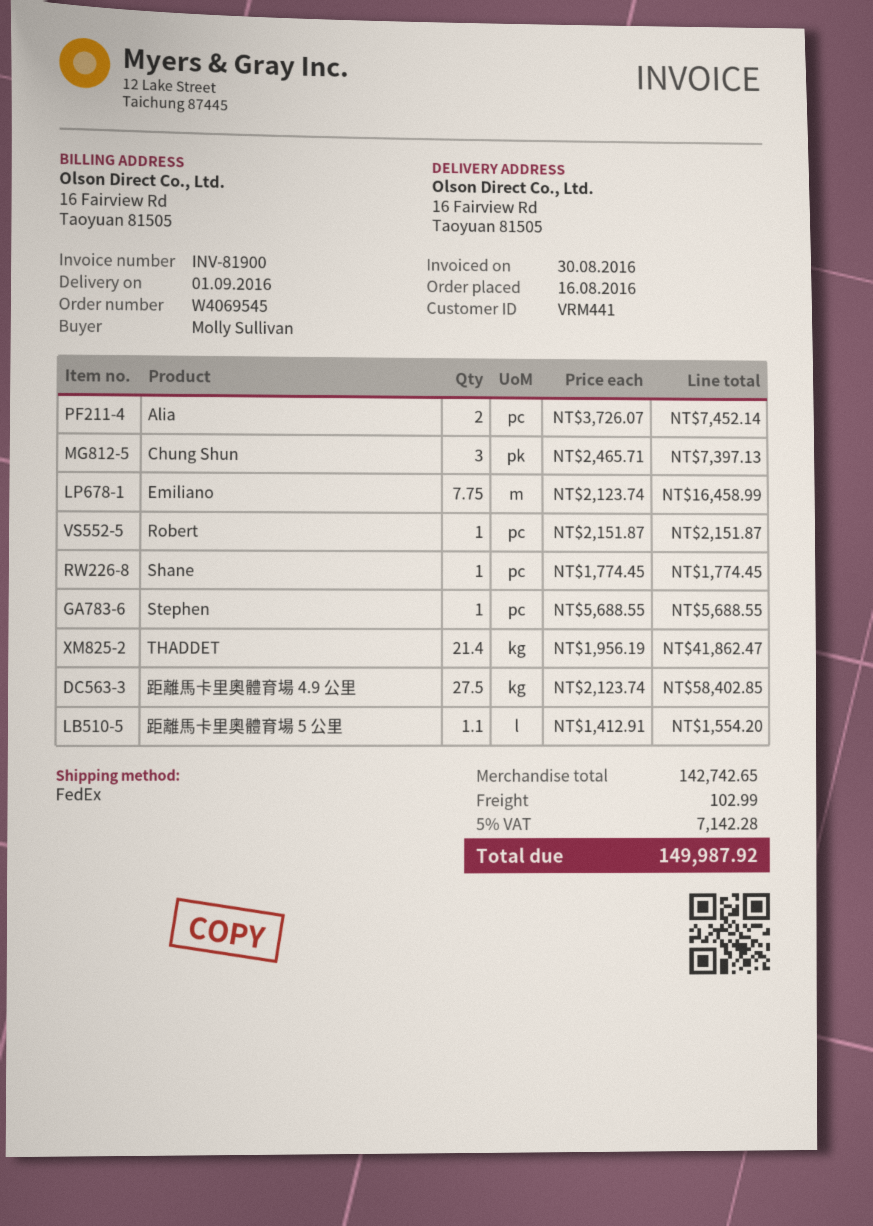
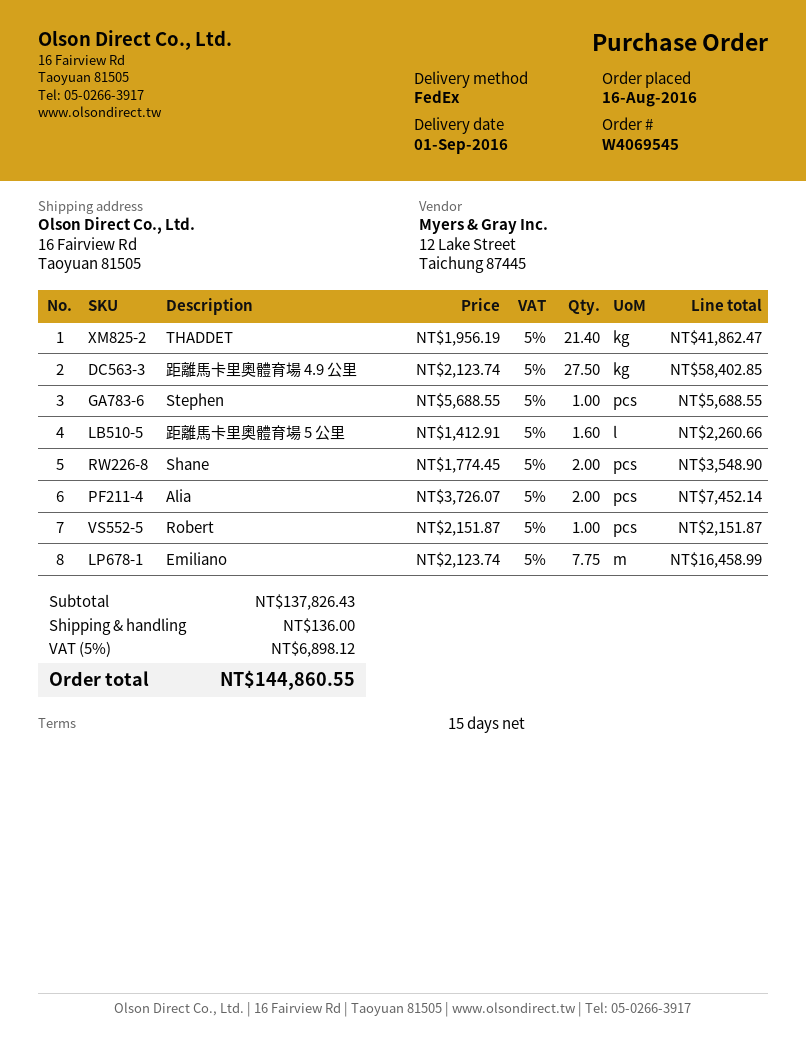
Chung Shun: 3 x 2465.71 = 7397.13 -> none
Shane: 1 x 1774.45 = 1774.45 -> 2 x 1774.45 = 3548.90
距離馬卡里奧體育場 5 公里: 1.1 x 1412.91 = 1554.20 -> 1.6 x 1412.91 = 2260.66
subtotal: 142742.65 -> 137826.43
shipping: 102.99 -> 136.00
tax: 5% = 7142.28 -> 5% = 6898.12
total: 149987.92 -> 144860.55

